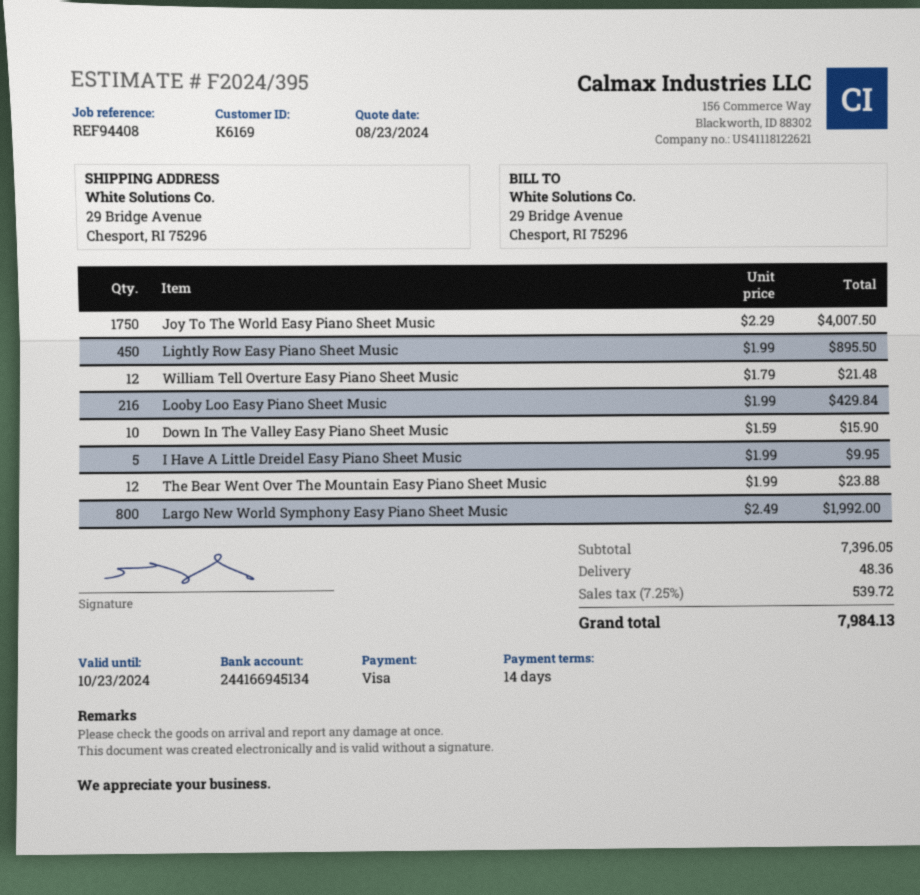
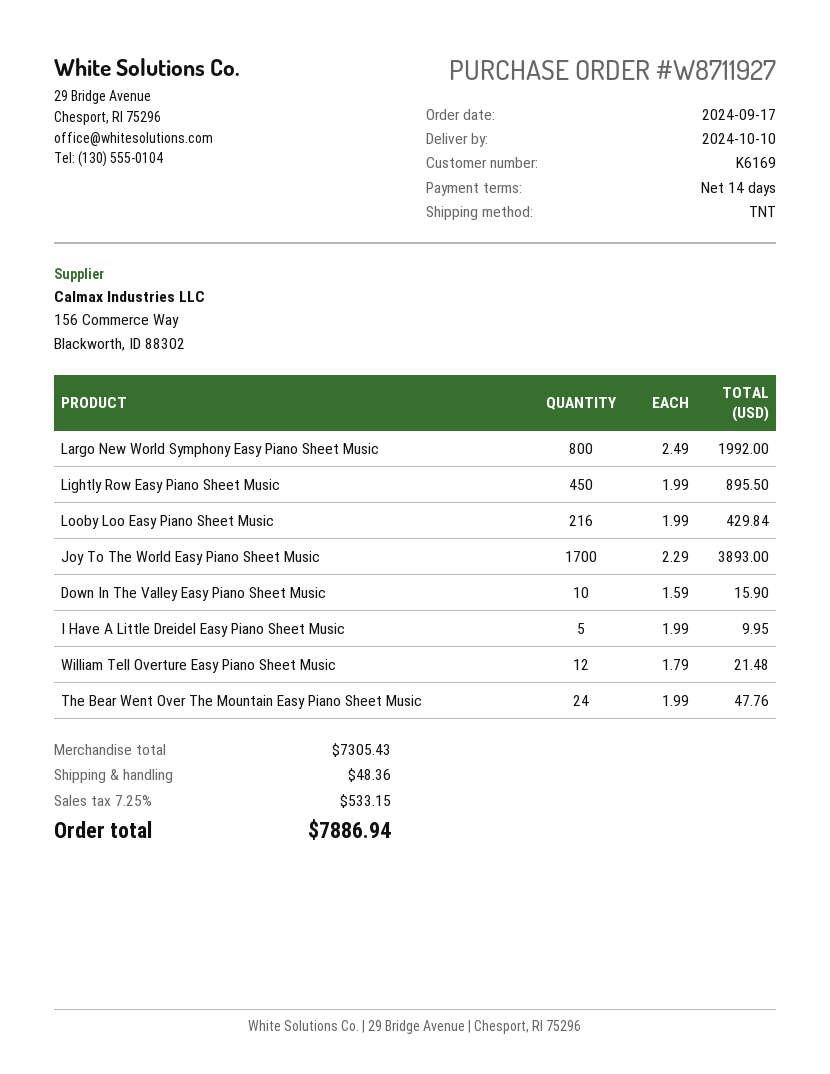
Joy To The World Easy Piano Sheet Music: 1750 x 2.29 = 4007.50 -> 1700 x 2.29 = 3893.00
The Bear Went Over The Mountain Easy Piano Sheet Music: 12 x 1.99 = 23.88 -> 24 x 1.99 = 47.76
subtotal: 7396.05 -> 7305.43
tax: 7.25% = 539.72 -> 7.25% = 533.15
total: 7984.13 -> 7886.94

